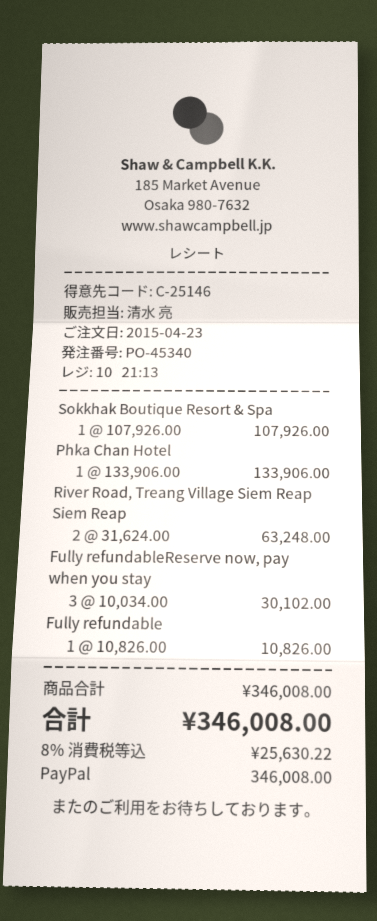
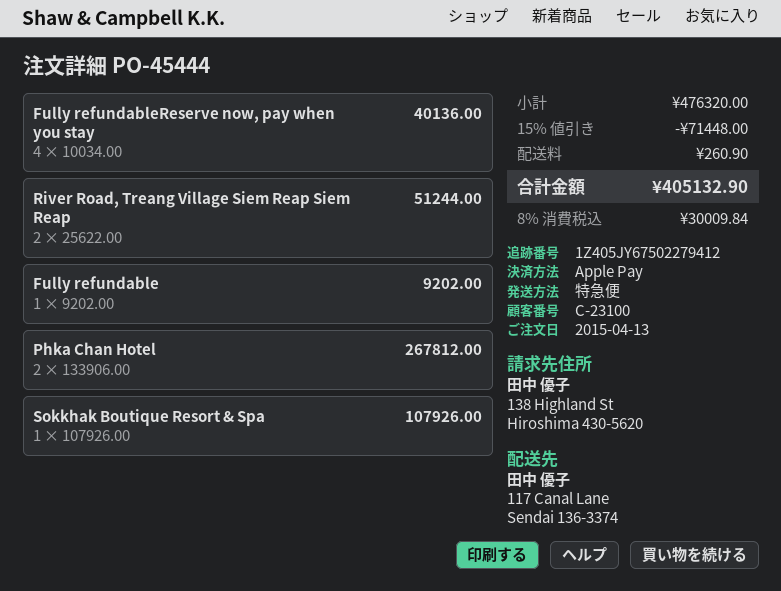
order number: PO-45340 -> PO-45444
order date: 2015-04-23 -> 2015-04-13
customer number: C-25146 -> C-23100
payment method: PayPal -> Apple Pay
Phka Chan Hotel: 1 x 133906.00 = 133906.00 -> 2 x 133906.00 = 267812.00
River Road, Treang Village Siem Reap Siem Reap: 2 x 31624.00 = 63248.00 -> 2 x 25622.00 = 51244.00
Fully refundableReserve now, pay when you stay: 3 x 10034.00 = 30102.00 -> 4 x 10034.00 = 40136.00
Fully refundable: 1 x 10826.00 = 10826.00 -> 1 x 9202.00 = 9202.00
subtotal: 346008.00 -> 476320.00
discount: none -> 15% = 71448.00
shipping: none -> 260.90
tax: 8% = 25630.22 -> 8% = 30009.84
total: 346008.00 -> 405132.90

